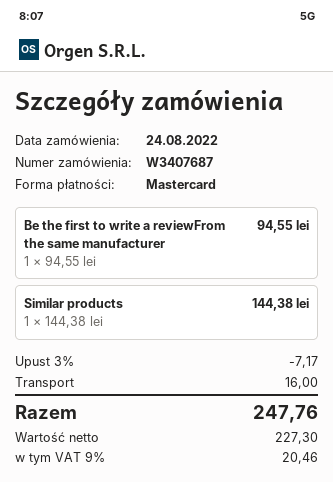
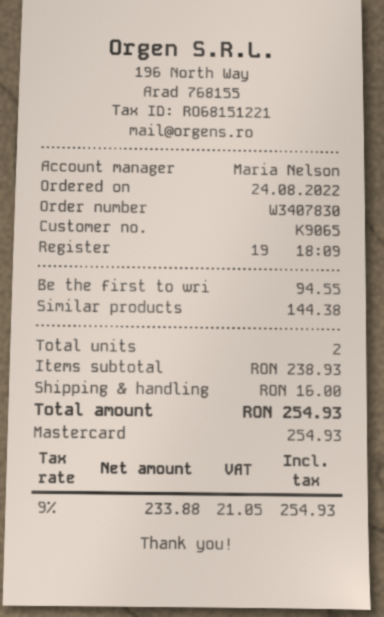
order number: W3407687 -> W3407830
discount: 3% = 7.17 -> none
net: 227.30 -> 233.88
tax: 9% = 20.46 -> 9% = 21.05
total: 247.76 -> 254.93

